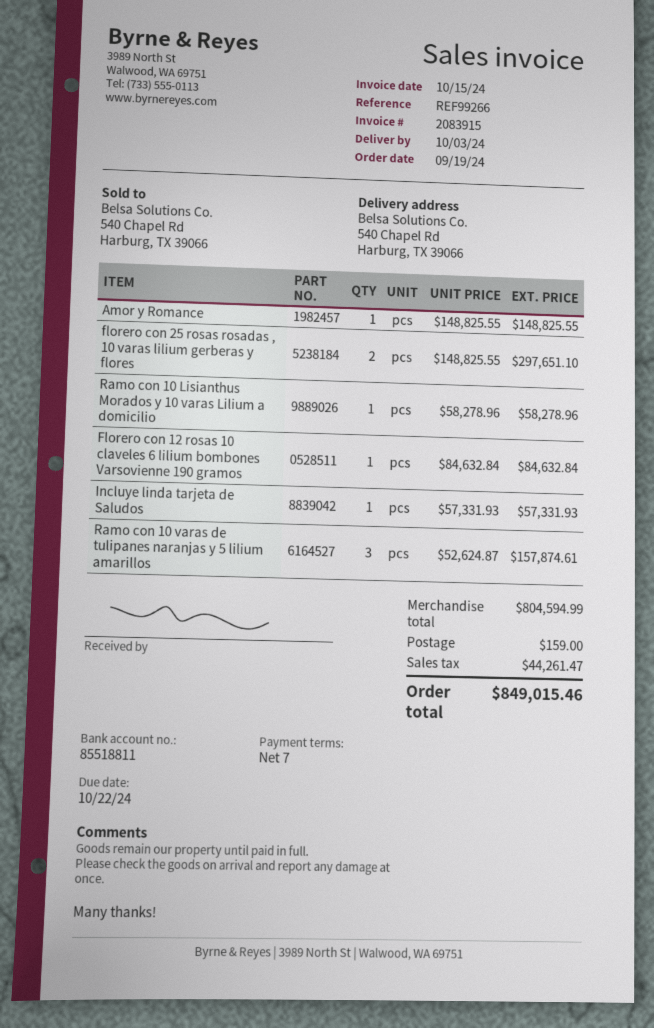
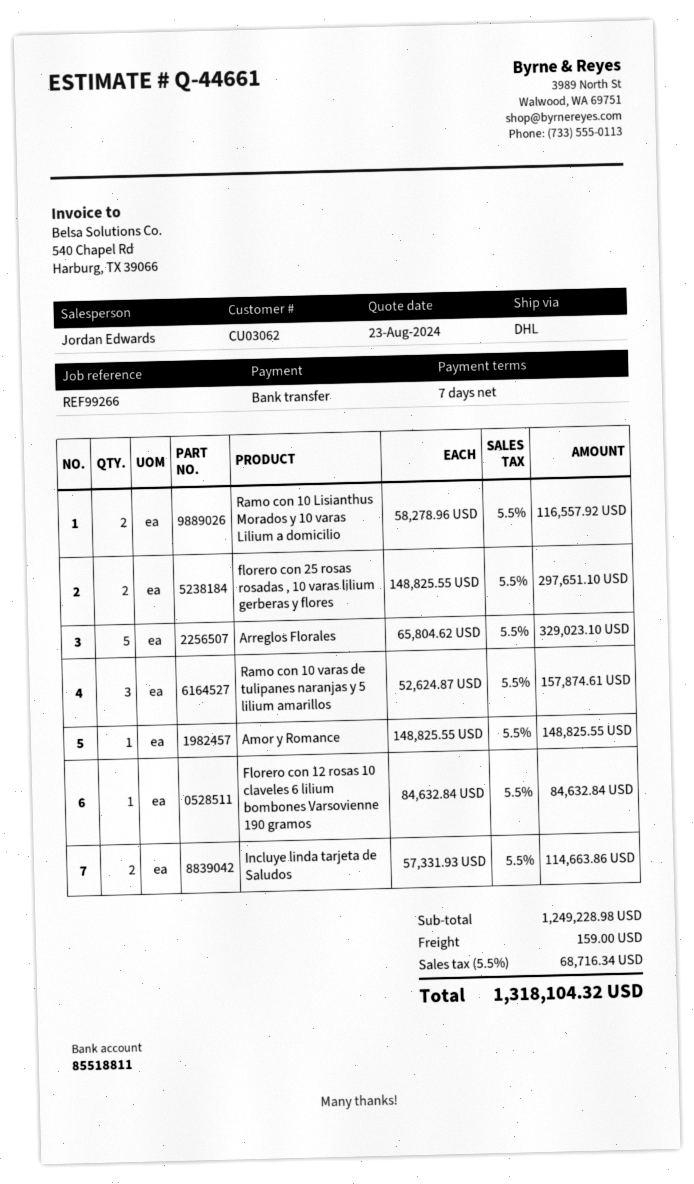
Ramo con 10 Lisianthus Morados y 10 varas Lilium a domicilio: 1 x 58278.96 = 58278.96 -> 2 x 58278.96 = 116557.92
Incluye linda tarjeta de Saludos: 1 x 57331.93 = 57331.93 -> 2 x 57331.93 = 114663.86
Arreglos Florales: none -> 5 x 65804.62 = 329023.10
subtotal: 804594.99 -> 1249228.98
tax: 44261.47 -> 68716.34
total: 849015.46 -> 1318104.32

